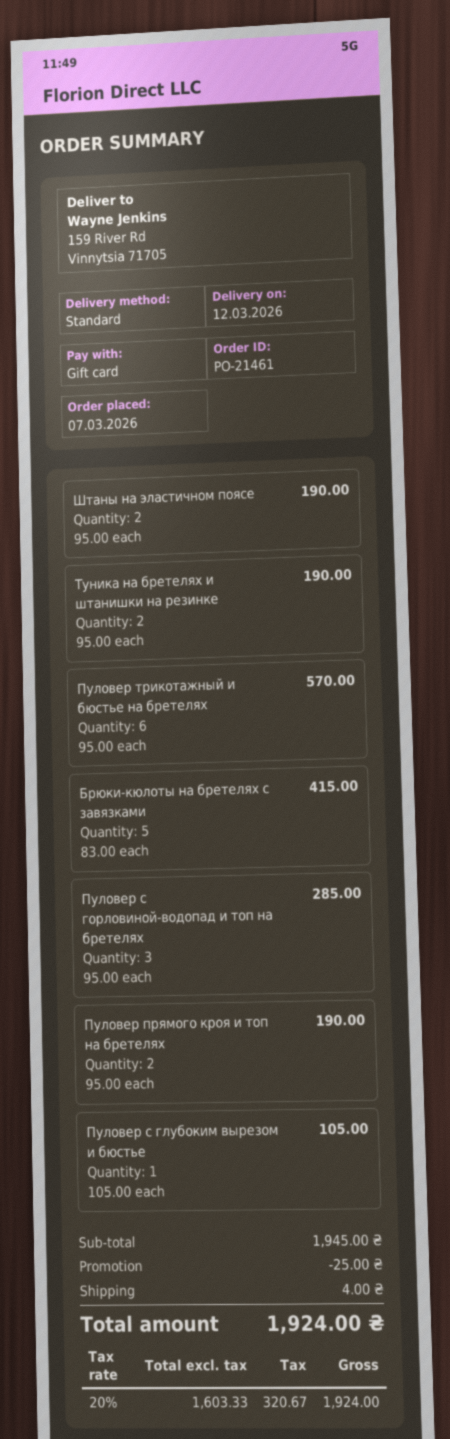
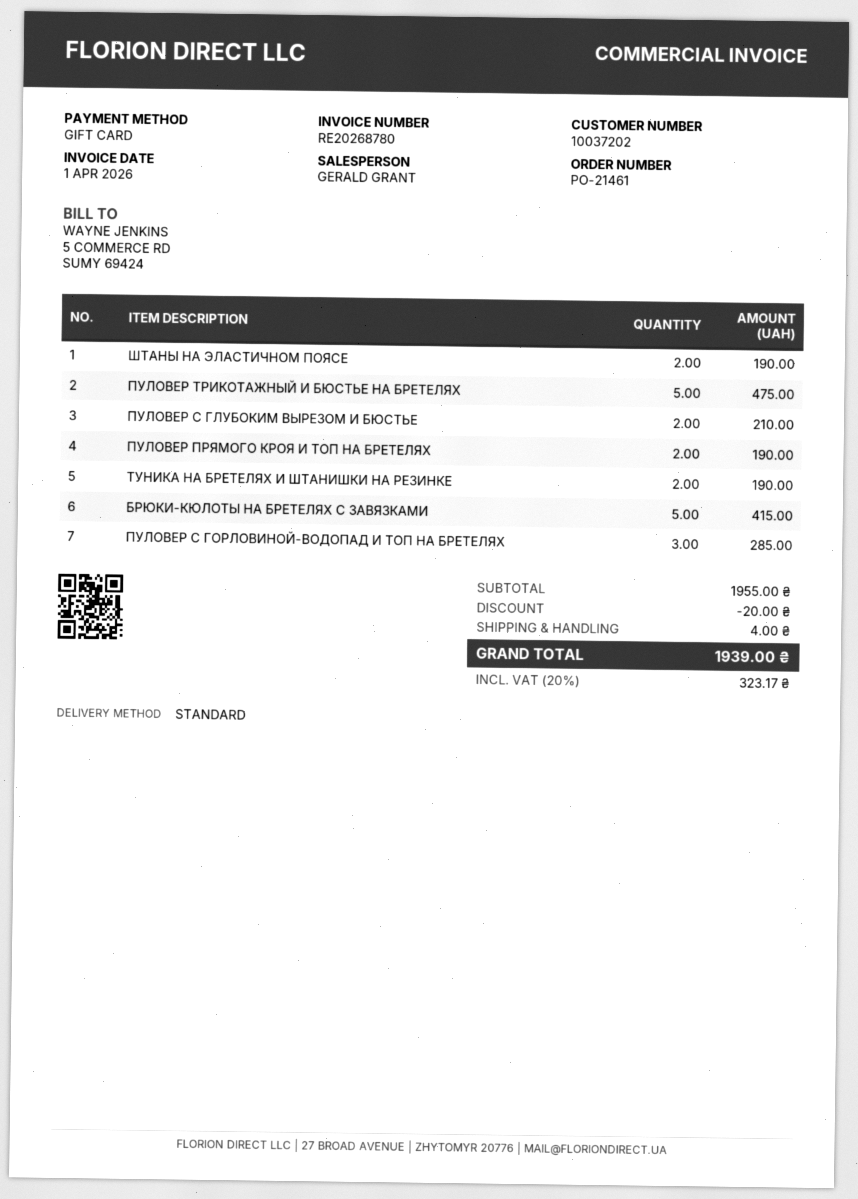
Пуловер трикотажный и бюстье на бретелях: 6 for 570.00 -> 5 for 475.00
Пуловер с глубоким вырезом и бюстье: 1 for 105.00 -> 2 for 210.00
subtotal: 1945.00 -> 1955.00
discount: 25.00 -> 20.00
tax: 20% = 320.67 -> 20% = 323.17
total: 1924.00 -> 1939.00

